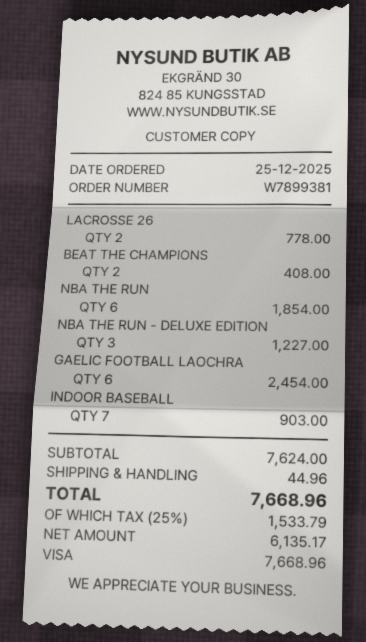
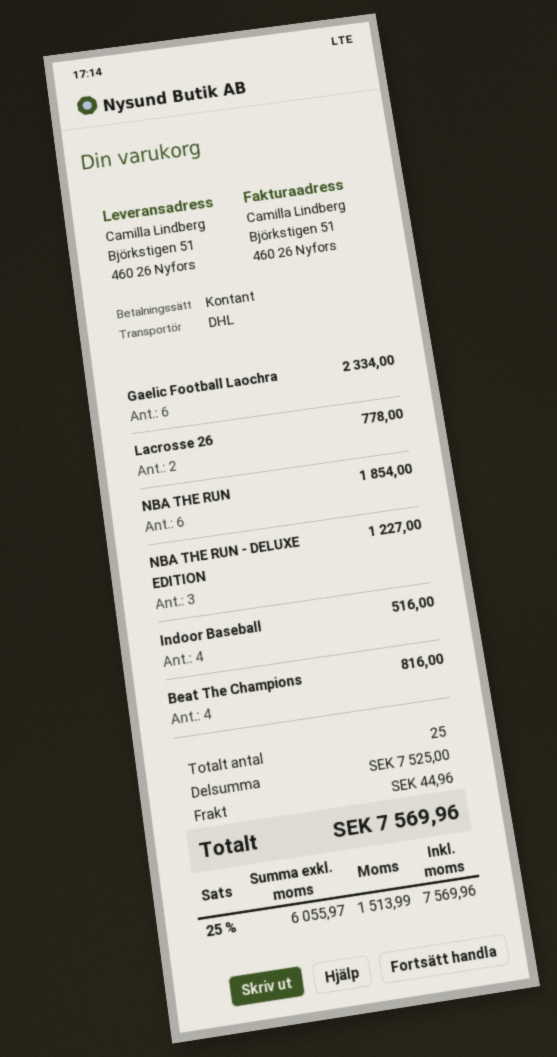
payment method: Visa -> cash
BEAT THE CHAMPIONS: 2 for 408.00 -> 4 for 816.00
GAELIC FOOTBALL LAOCHRA: 6 for 2454.00 -> 6 for 2334.00
INDOOR BASEBALL: 7 for 903.00 -> 4 for 516.00
subtotal: 7624.00 -> 7525.00
net: 6135.17 -> 6055.97
tax: 25% = 1533.79 -> 25% = 1513.99
total: 7668.96 -> 7569.96

